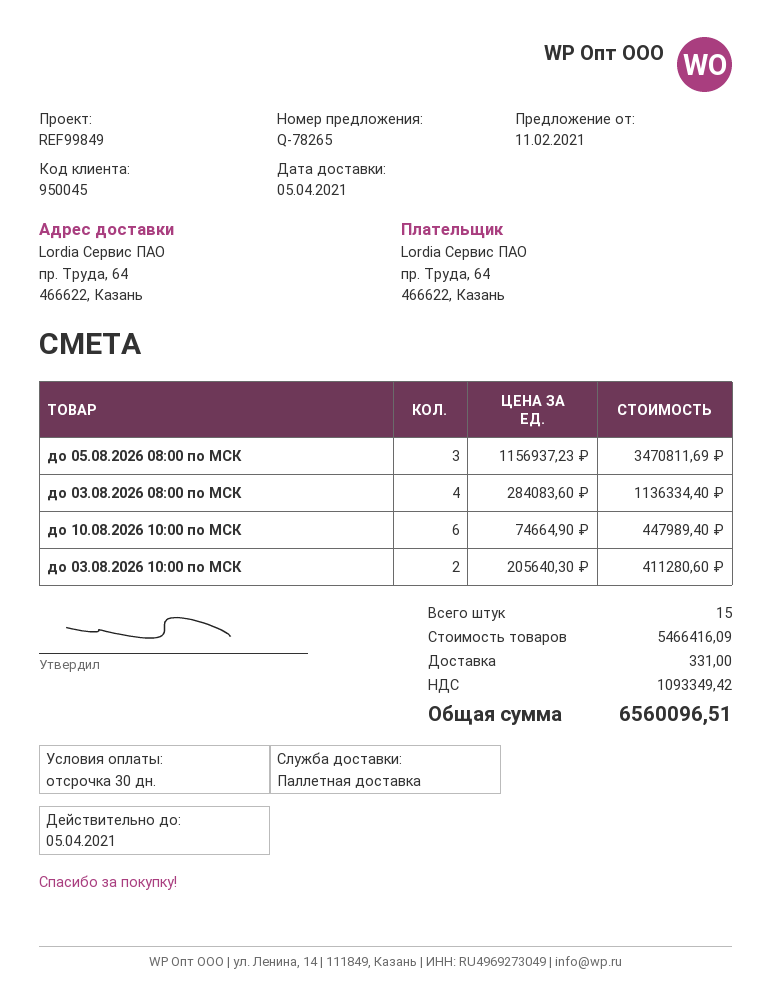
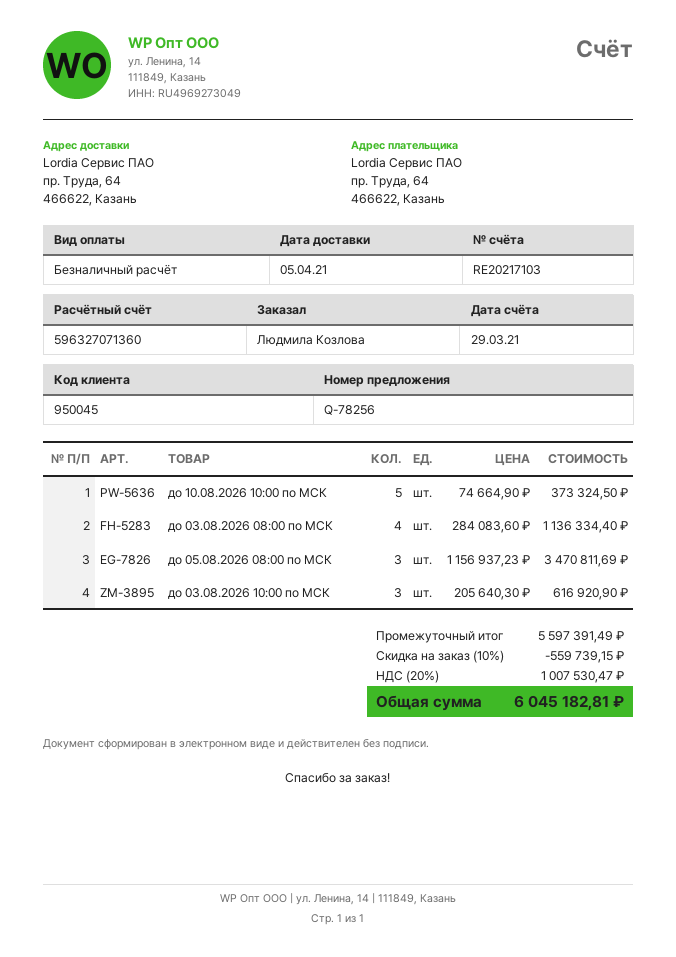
quote number: Q-78265 -> Q-78256
до 10.08.2026 10:00 по МСК: 6 x 74664.90 = 447989.40 -> 5 x 74664.90 = 373324.50
до 03.08.2026 10:00 по МСК: 2 x 205640.30 = 411280.60 -> 3 x 205640.30 = 616920.90
subtotal: 5466416.09 -> 5597391.49
discount: none -> 10% = 559739.15
shipping: 331.00 -> none
tax: 1093349.42 -> 1007530.47
total: 6560096.51 -> 6045182.81

